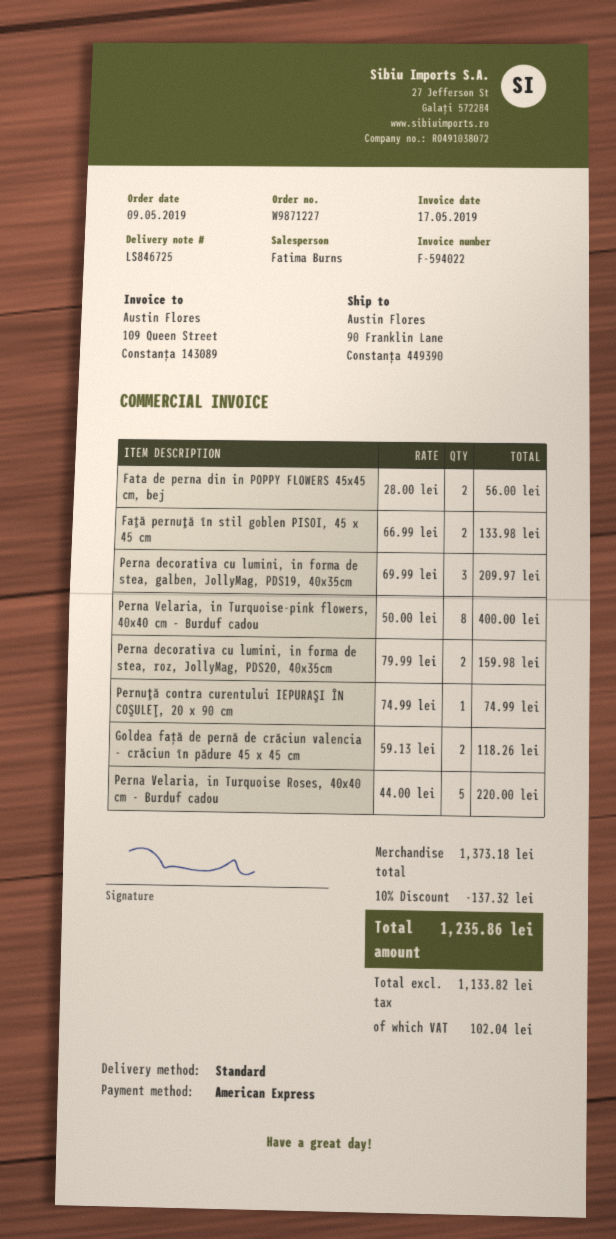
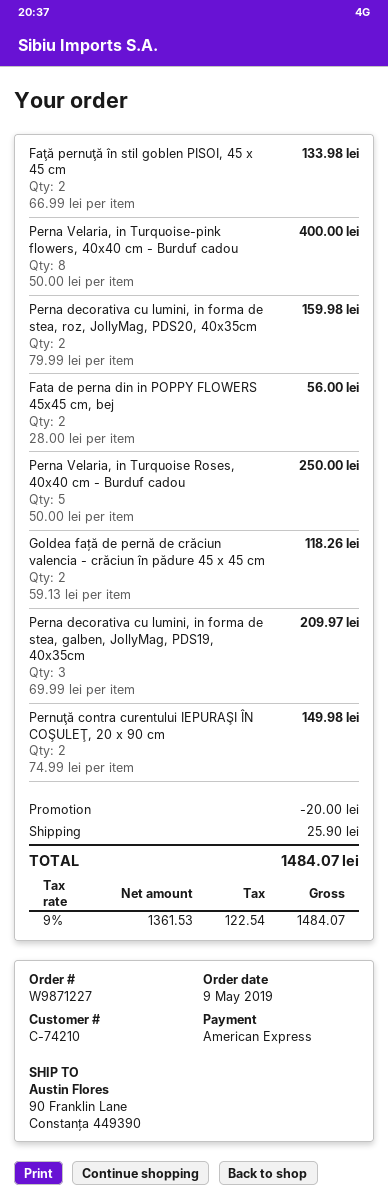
Pernuţă contra curentului IEPURAŞI ÎN COŞULEŢ, 20 x 90 cm: 1 x 74.99 = 74.99 -> 2 x 74.99 = 149.98
Perna Velaria, in Turquoise Roses, 40x40 cm - Burduf cadou: 5 x 44.00 = 220.00 -> 5 x 50.00 = 250.00
discount: 137.32 -> 20.00
shipping: none -> 25.90
net: 1133.82 -> 1361.53
tax: 102.04 -> 122.54
total: 1235.86 -> 1484.07

